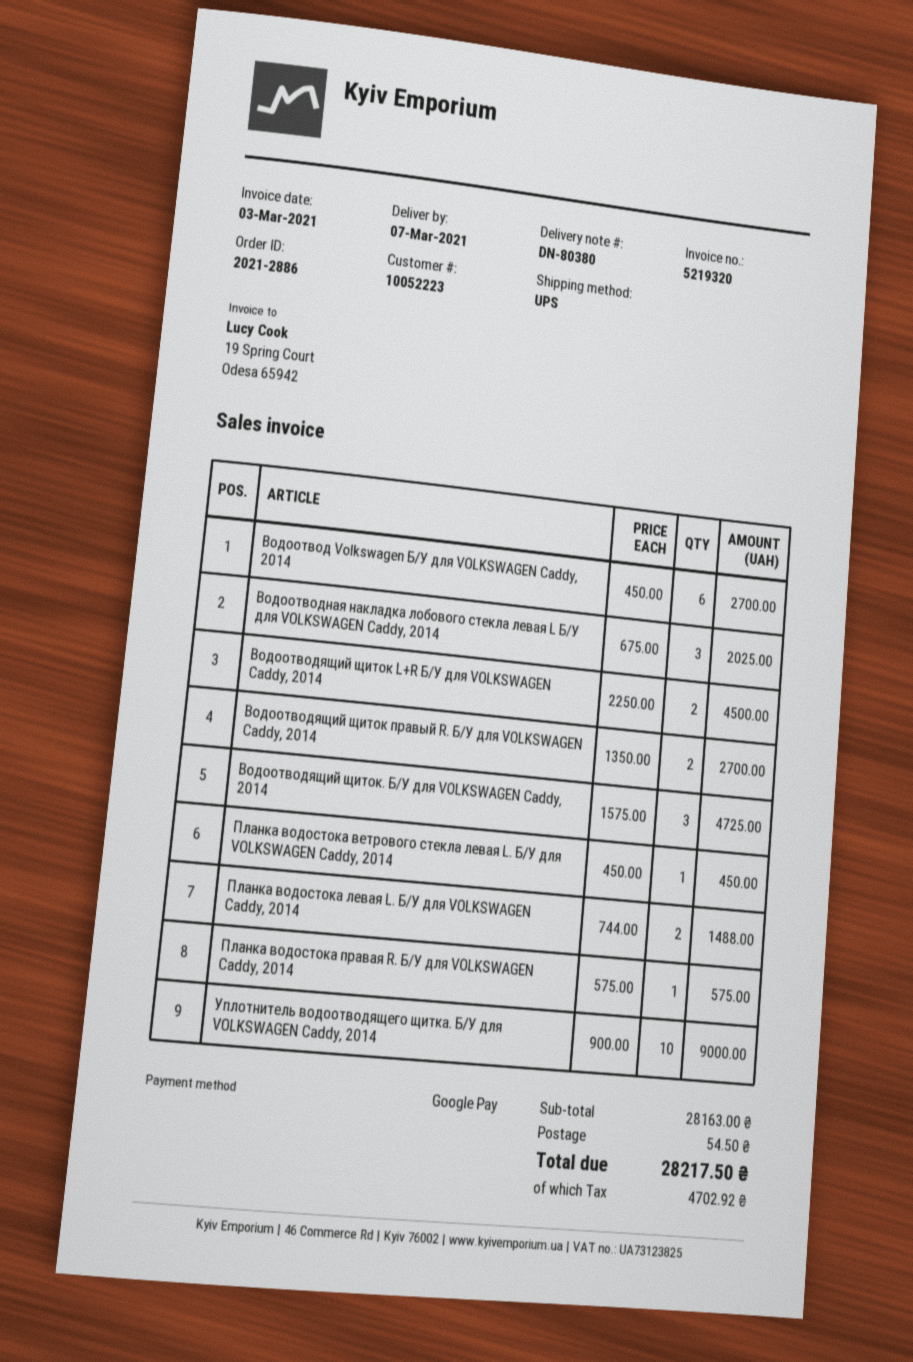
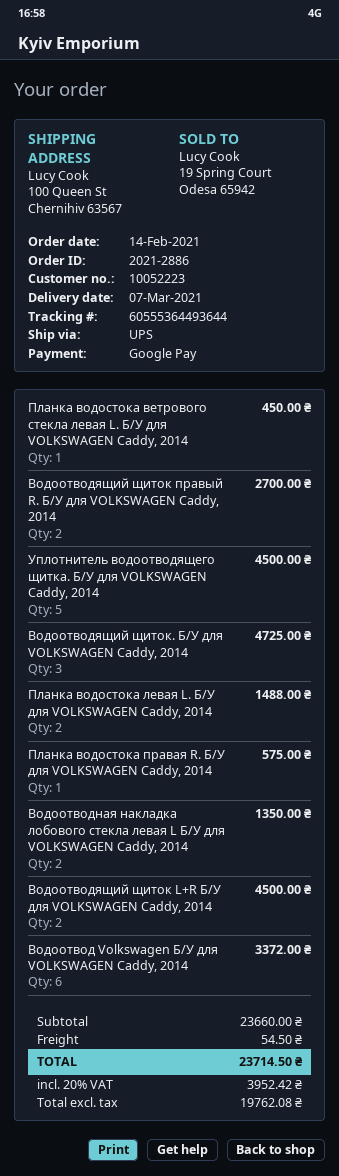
Водоотвод Volkswagen Б/У для VOLKSWAGEN Caddy, 2014: 6 for 2700.00 -> 6 for 3372.00
Водоотводная накладка лобового стекла левая L Б/У для VOLKSWAGEN Caddy, 2014: 3 for 2025.00 -> 2 for 1350.00
Уплотнитель водоотводящего щитка. Б/У для VOLKSWAGEN Caddy, 2014: 10 for 9000.00 -> 5 for 4500.00
subtotal: 28163.00 -> 23660.00
tax: 4702.92 -> 3952.42
total: 28217.50 -> 23714.50

